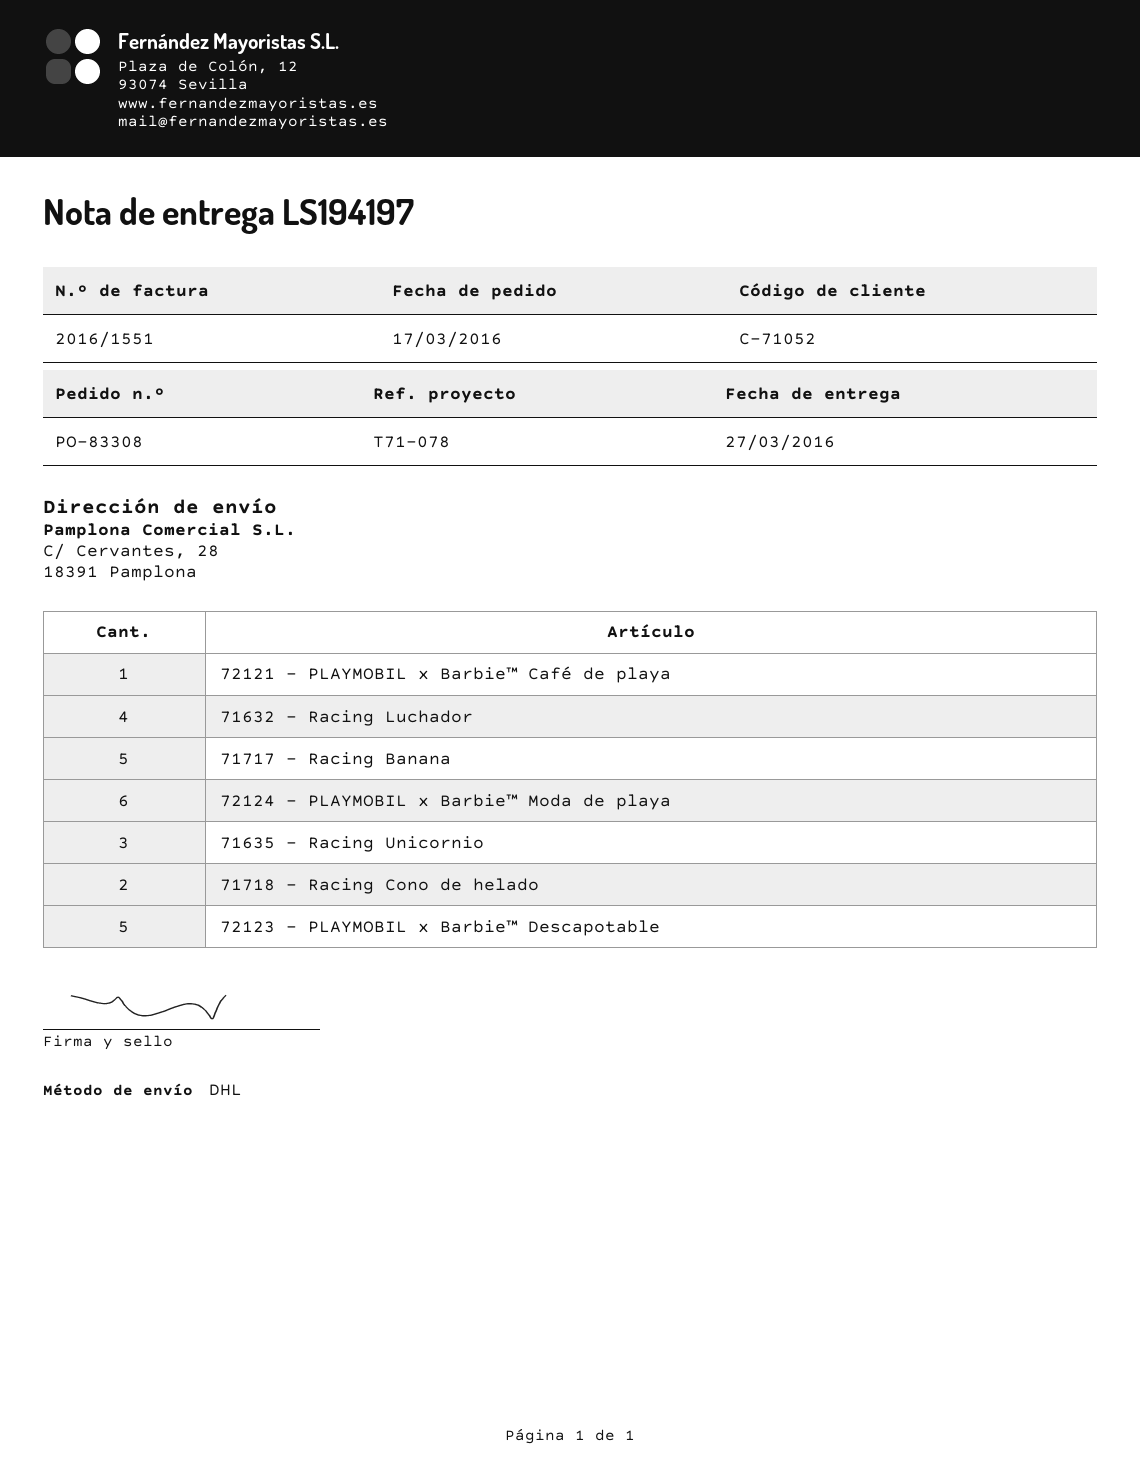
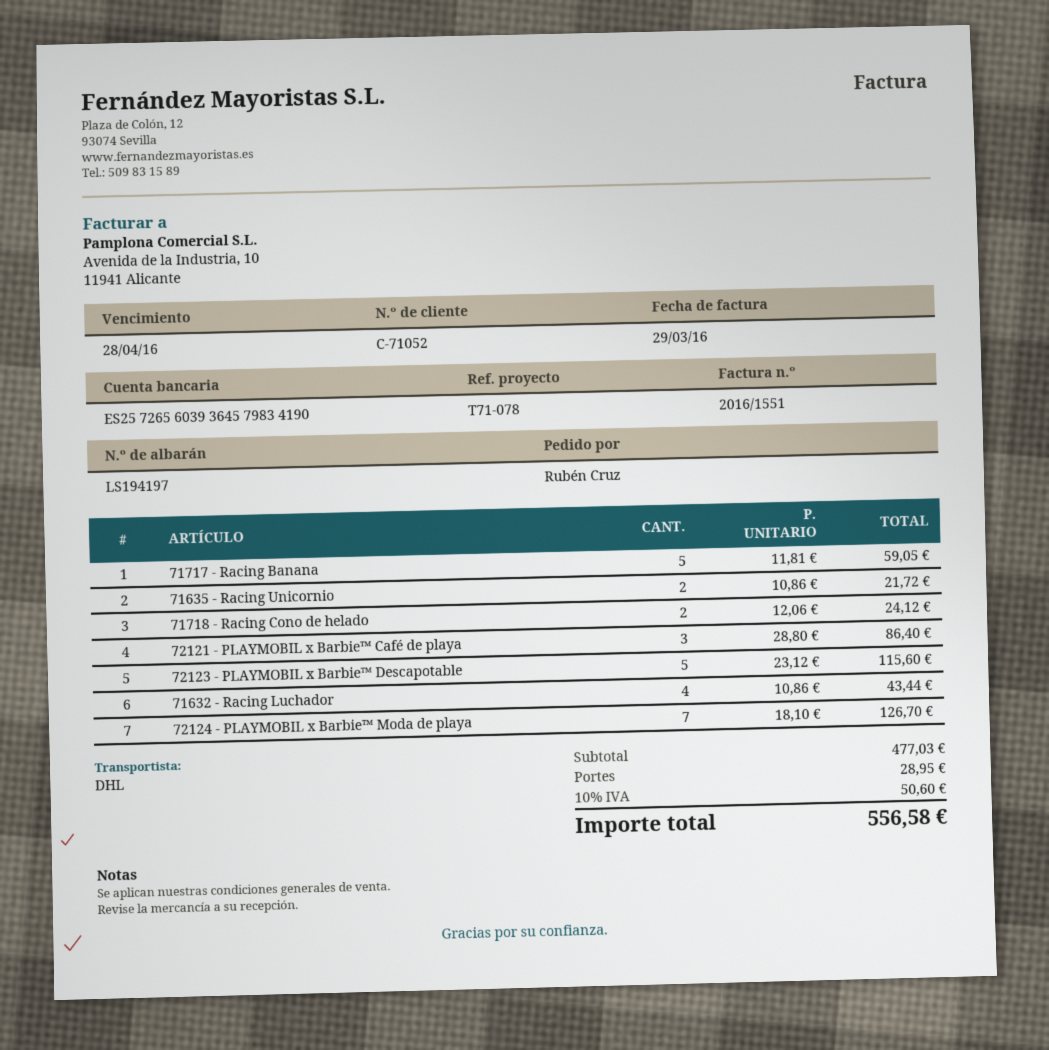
72121 - PLAYMOBIL x Barbie™ Café de playa: 1 -> 3
72124 - PLAYMOBIL x Barbie™ Moda de playa: 6 -> 7
71635 - Racing Unicornio: 3 -> 2

